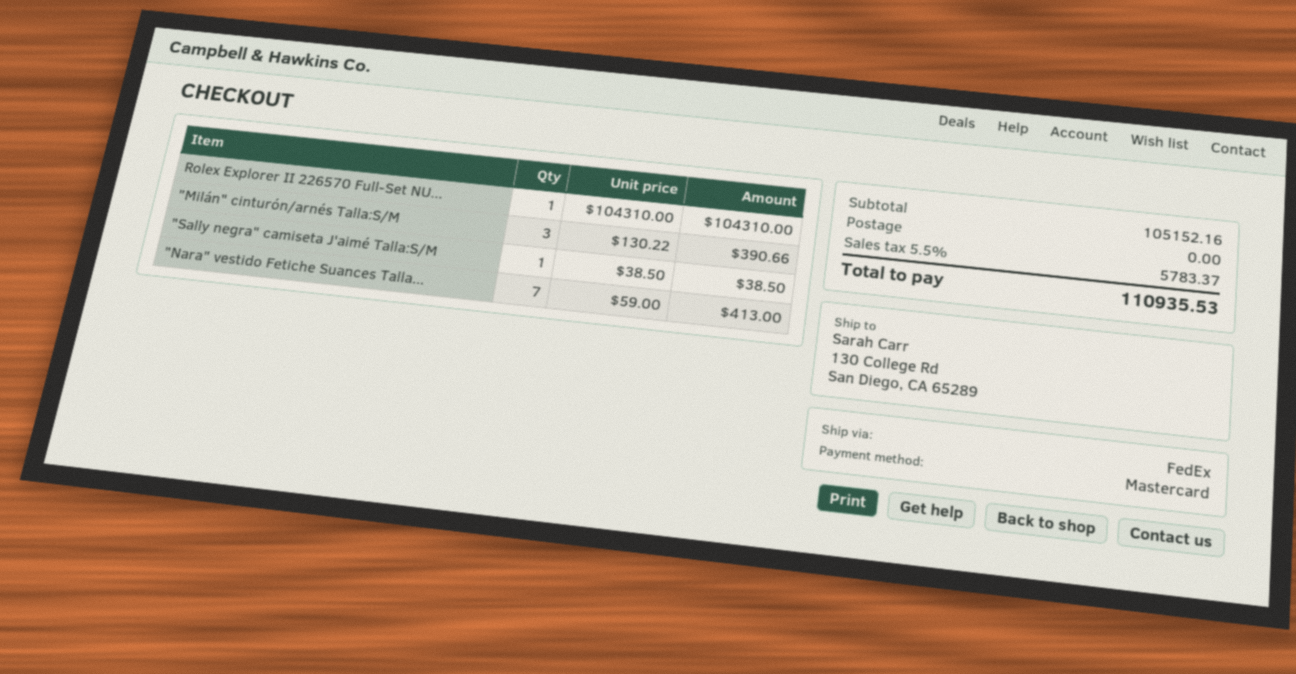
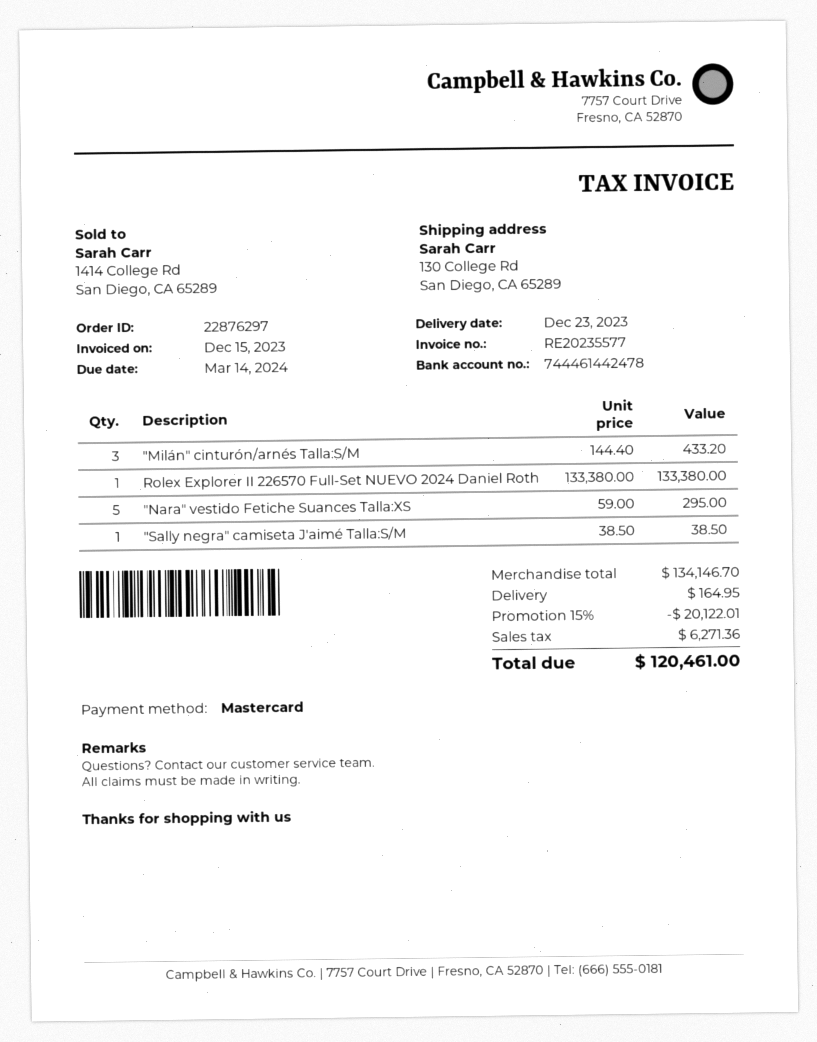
Rolex Explorer II 226570 Full-Set NU...: 1 x 104310.00 = 104310.00 -> 1 x 133380.00 = 133380.00
"Milán" cinturón/arnés Talla:S/M: 3 x 130.22 = 390.66 -> 3 x 144.40 = 433.20
"Nara" vestido Fetiche Suances Talla...: 7 x 59.00 = 413.00 -> 5 x 59.00 = 295.00
subtotal: 105152.16 -> 134146.70
discount: none -> 15% = 20122.01
shipping: 0.00 -> 164.95
tax: 5783.37 -> 6271.36
total: 110935.53 -> 120461.00

